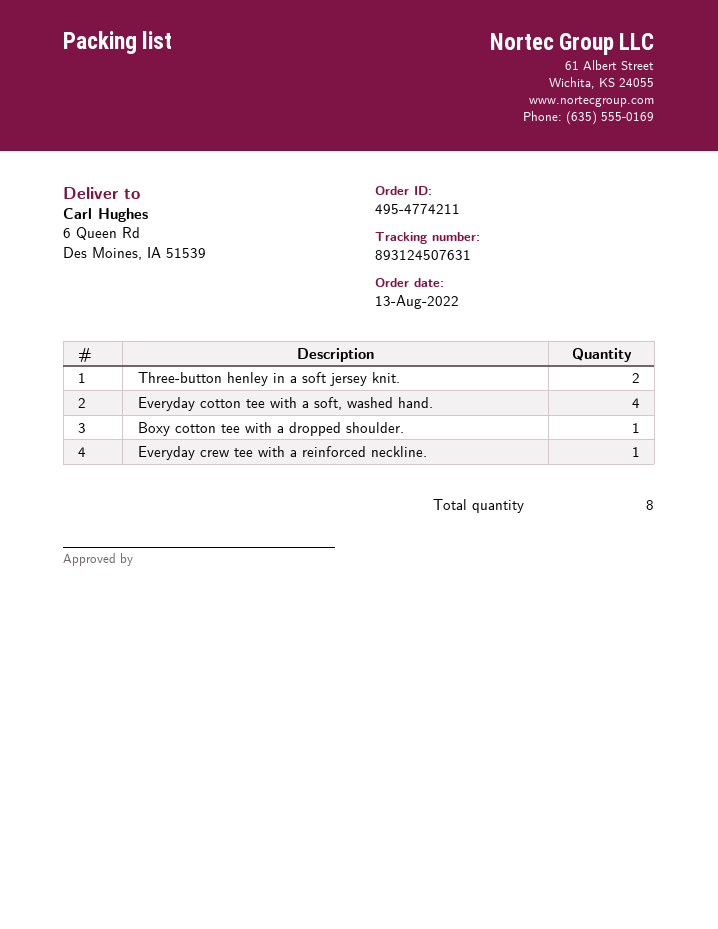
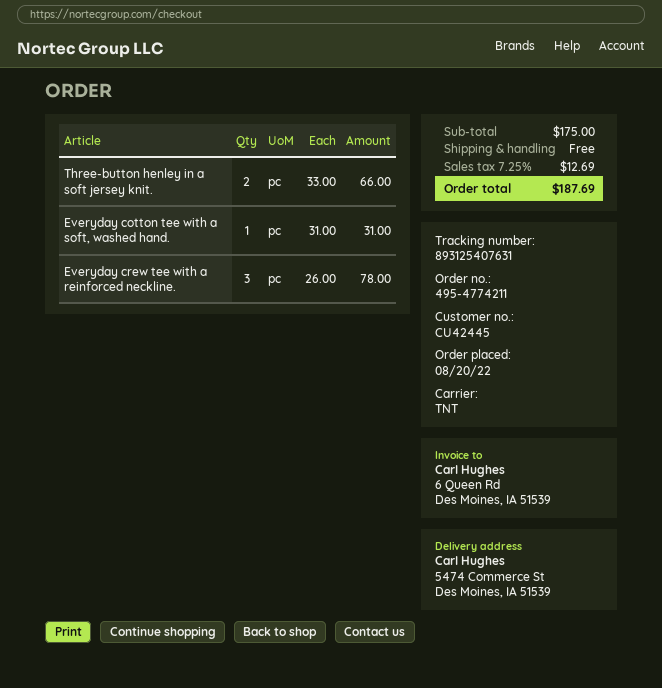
order date: 2022-08-13 -> 2022-08-20
tracking number: 893124507631 -> 893125407631
ship to: 6 Queen Rd, Des Moines, IA 51539 -> 5474 Commerce St, Des Moines, IA 51539
Everyday cotton tee with a soft, washed hand.: 4 -> 1
Boxy cotton tee with a dropped shoulder.: 1 -> none
Everyday crew tee with a reinforced neckline.: 1 -> 3

